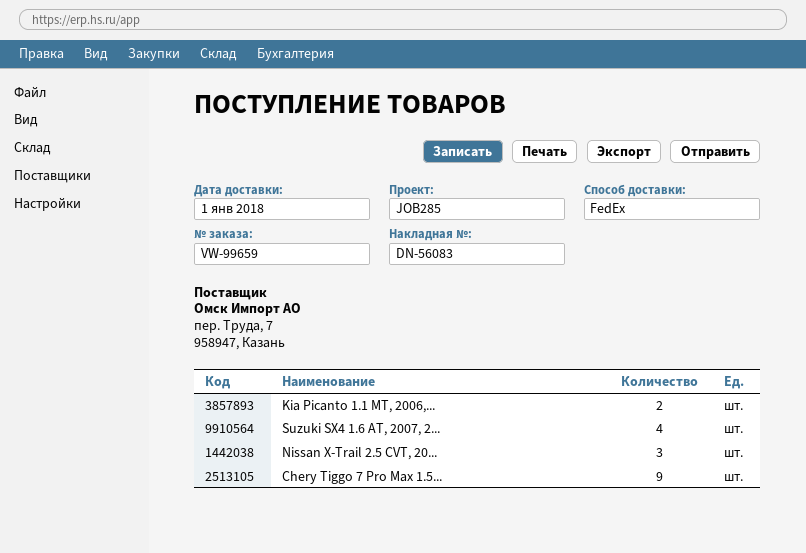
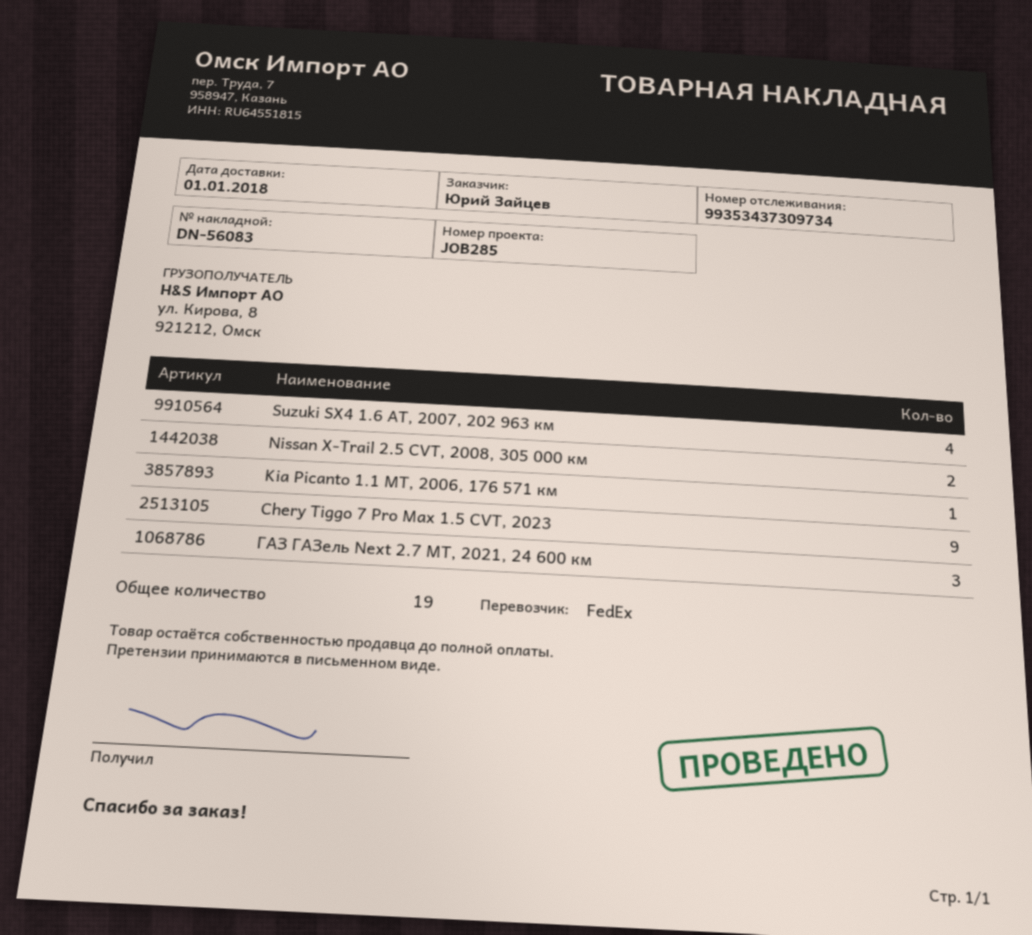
Kia Picanto 1.1 МТ, 2006,...: 2 -> 1
Nissan X-Trail 2.5 CVT, 20...: 3 -> 2
ГАЗ ГАЗель Next 2.7 МТ, 2021, 24 600 км: none -> 3

